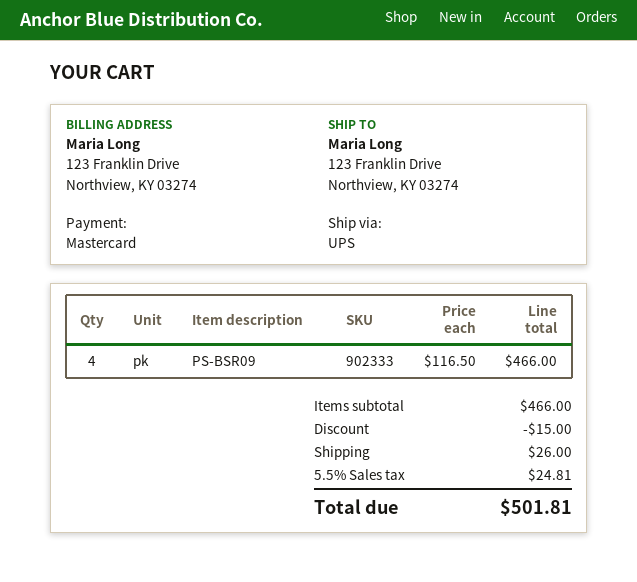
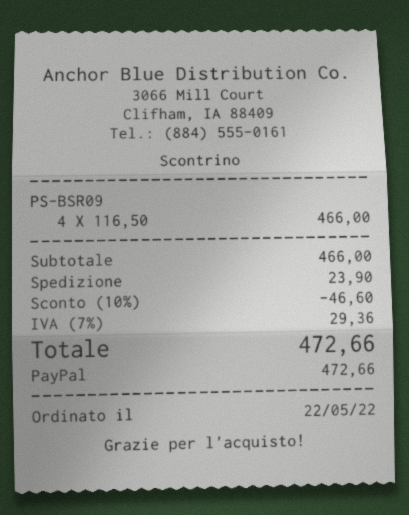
payment method: Mastercard -> PayPal
discount: 15.00 -> 46.60
shipping: 26.00 -> 23.90
tax: 5.5% = 24.81 -> 7% = 29.36
total: 501.81 -> 472.66

